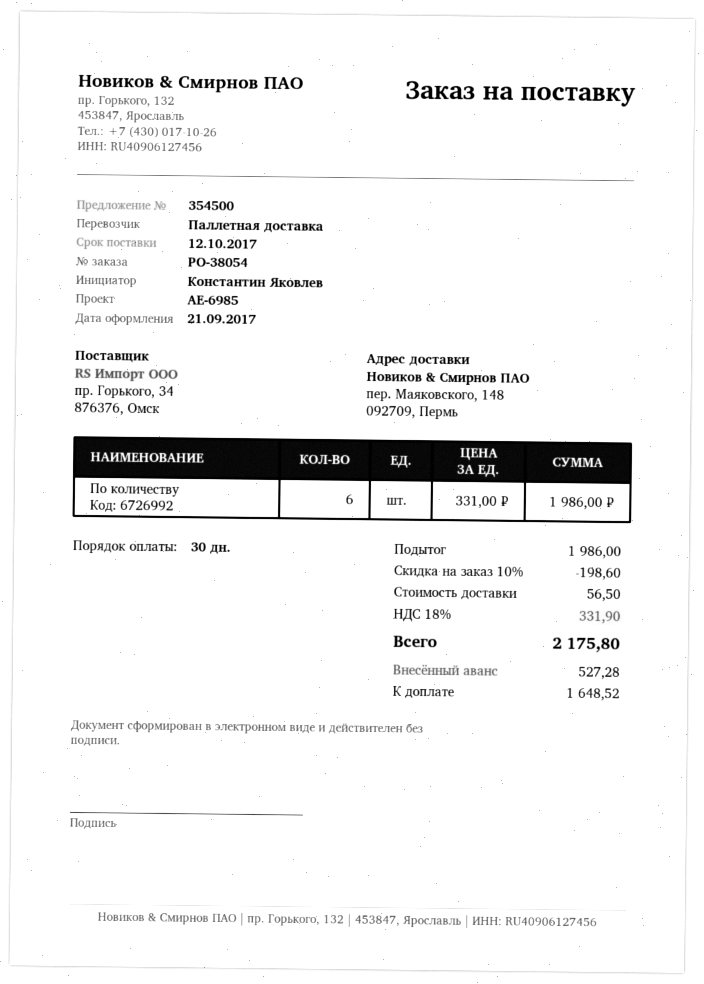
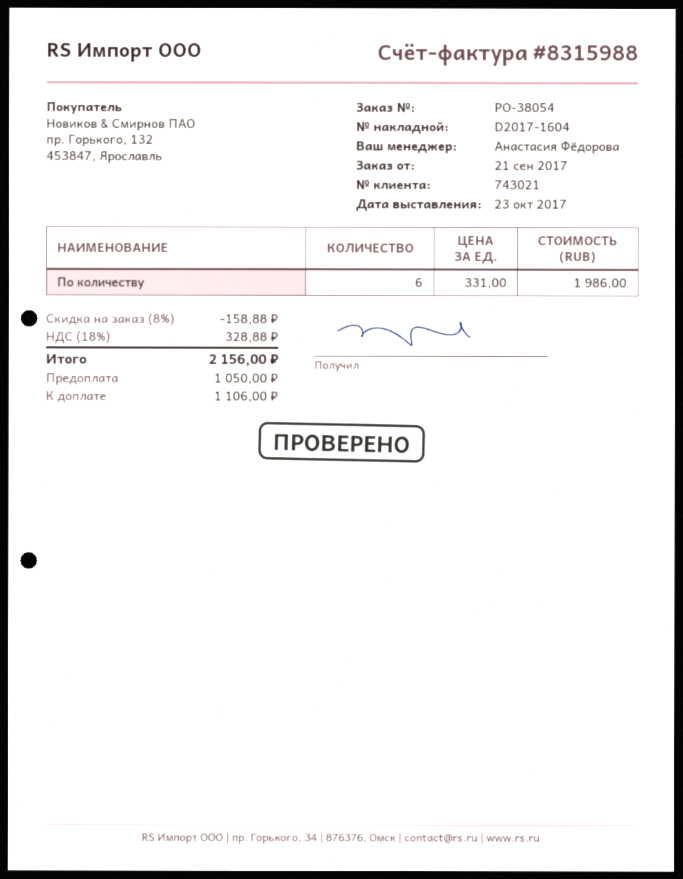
discount: 10% = 198.60 -> 8% = 158.88
shipping: 56.50 -> none
tax: 18% = 331.90 -> 18% = 328.88
total: 2175.80 -> 2156.00
deposit: 527.28 -> 1050.00
balance: 1648.52 -> 1106.00

